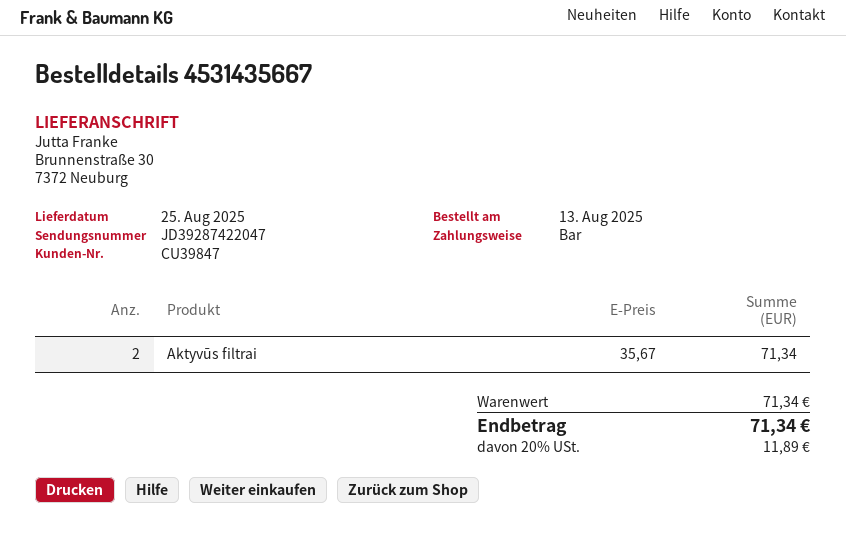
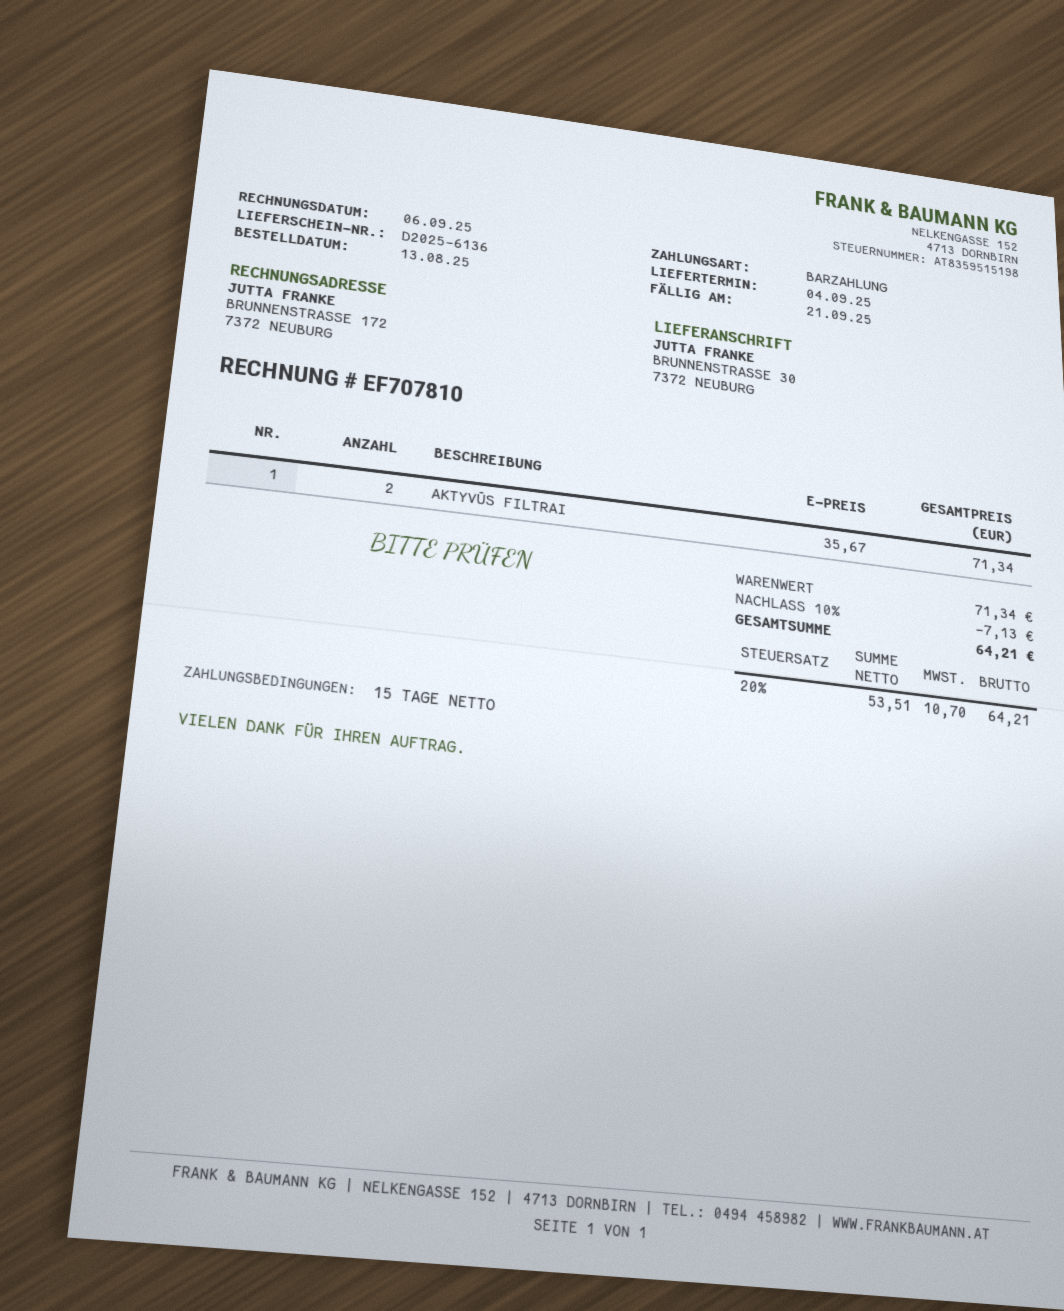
delivery date: 2025-08-25 -> 2025-09-04
discount: none -> 10% = 7.13
tax: 20% = 11.89 -> 20% = 10.70
total: 71.34 -> 64.21

